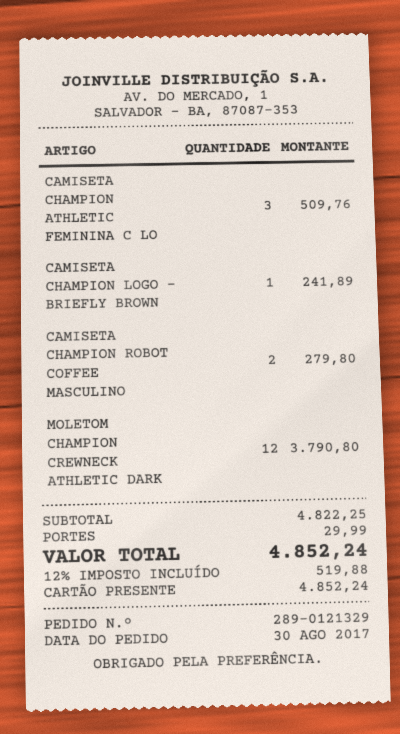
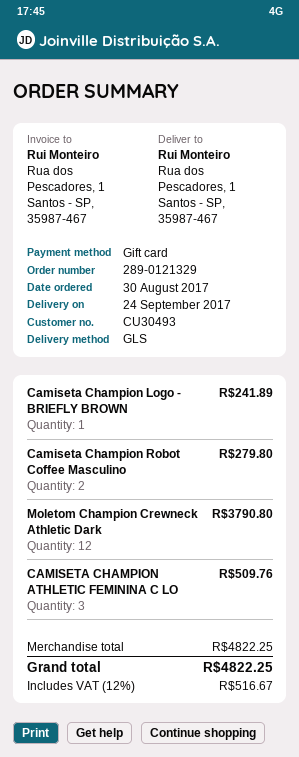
shipping: 29.99 -> none
tax: 12% = 519.88 -> 12% = 516.67
total: 4852.24 -> 4822.25

